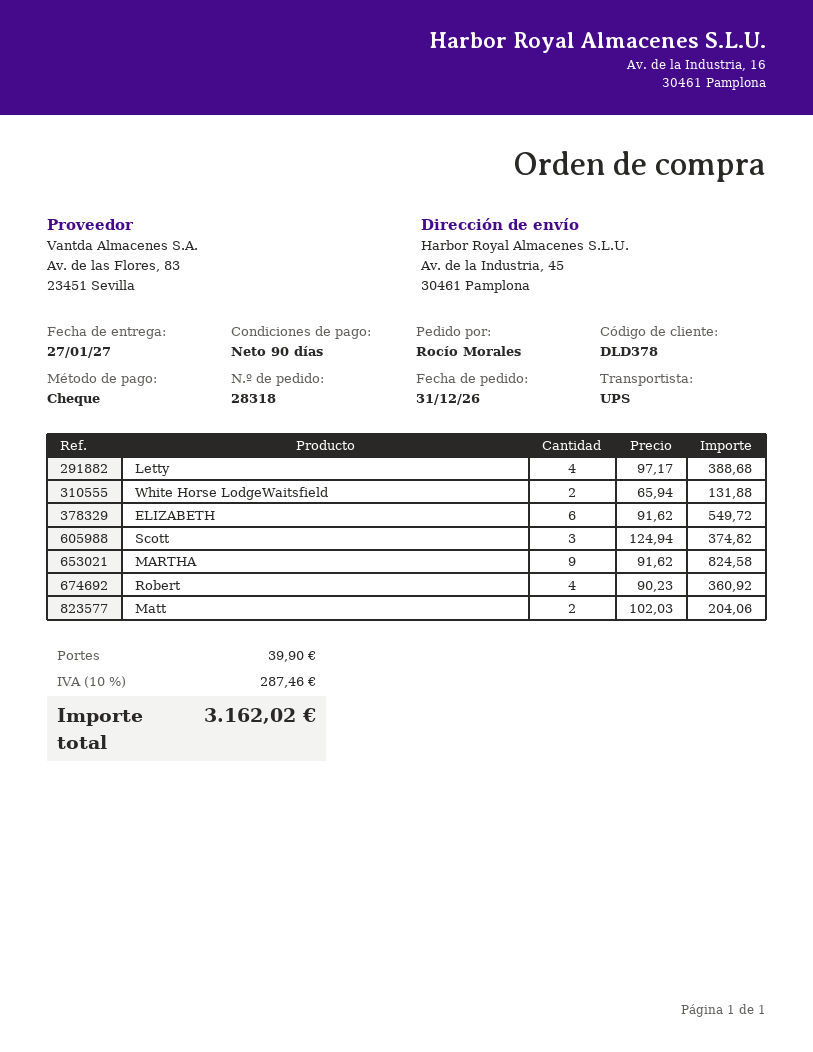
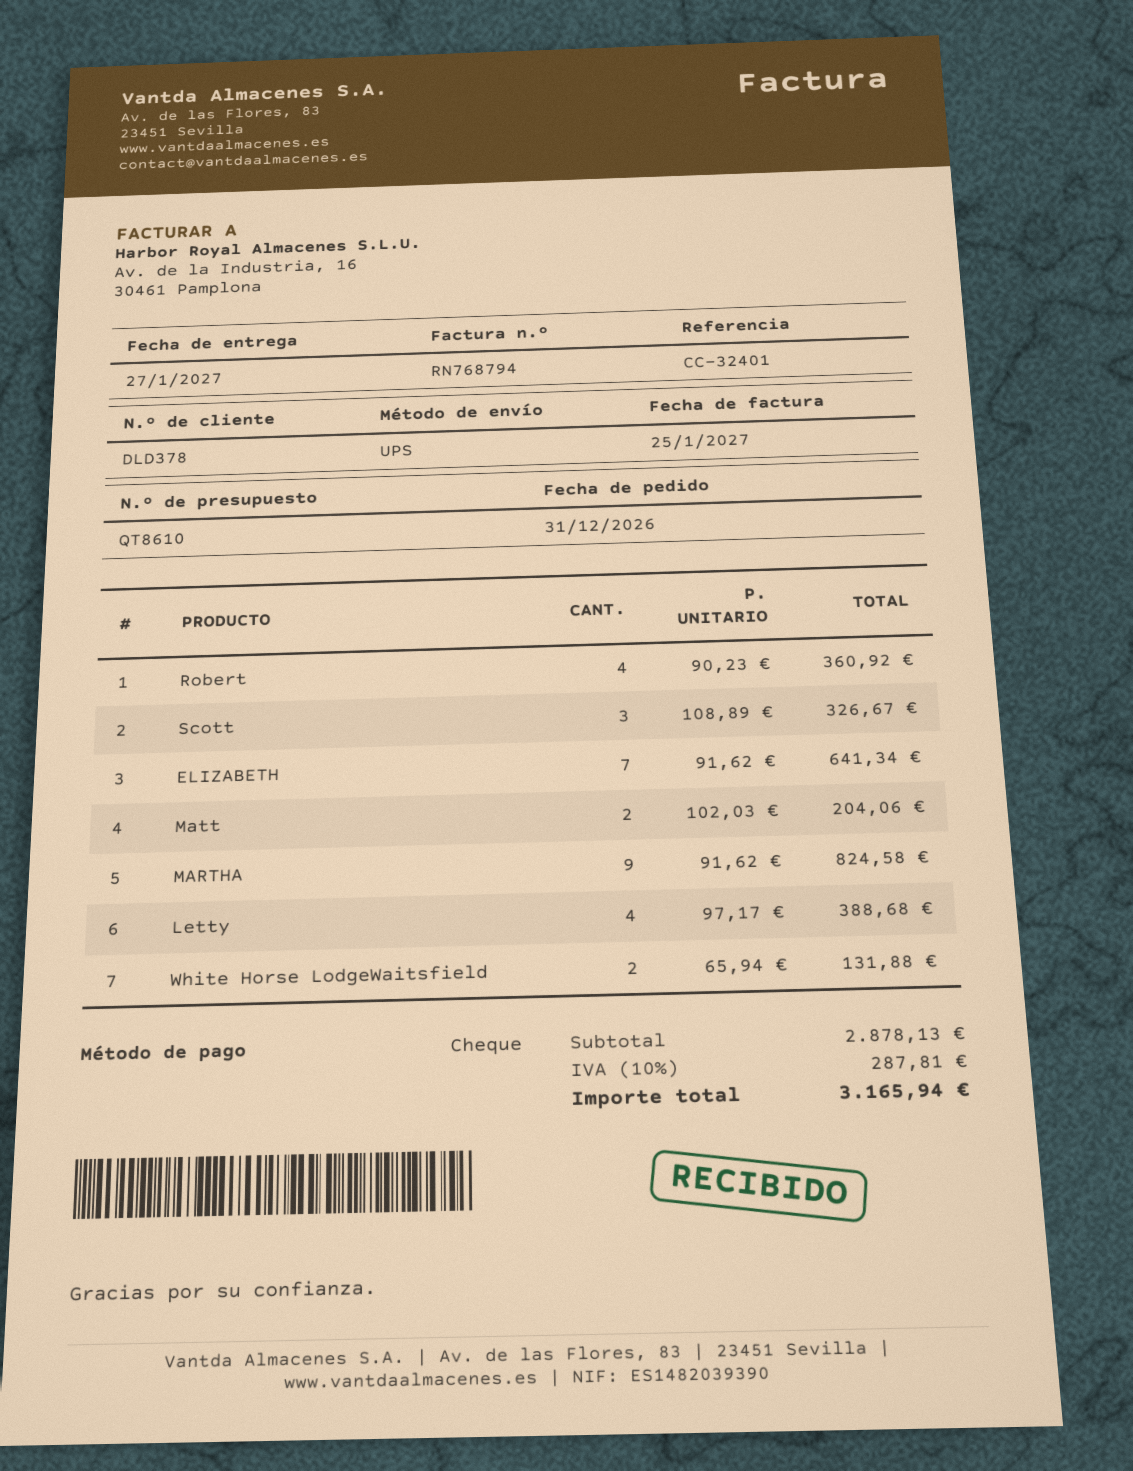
ELIZABETH: 6 x 91.62 = 549.72 -> 7 x 91.62 = 641.34
Scott: 3 x 124.94 = 374.82 -> 3 x 108.89 = 326.67
shipping: 39.90 -> none
tax: 10% = 287.46 -> 10% = 287.81
total: 3162.02 -> 3165.94

